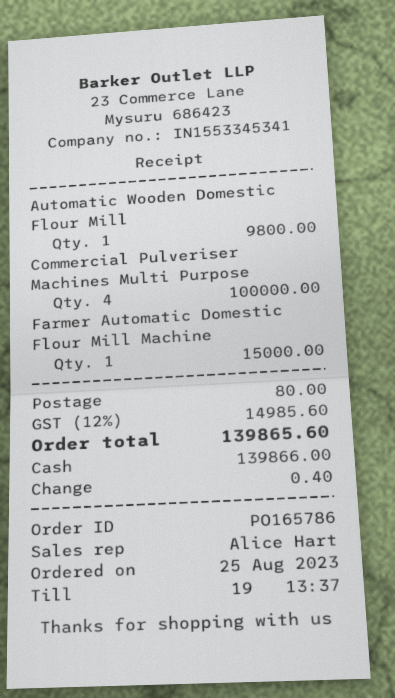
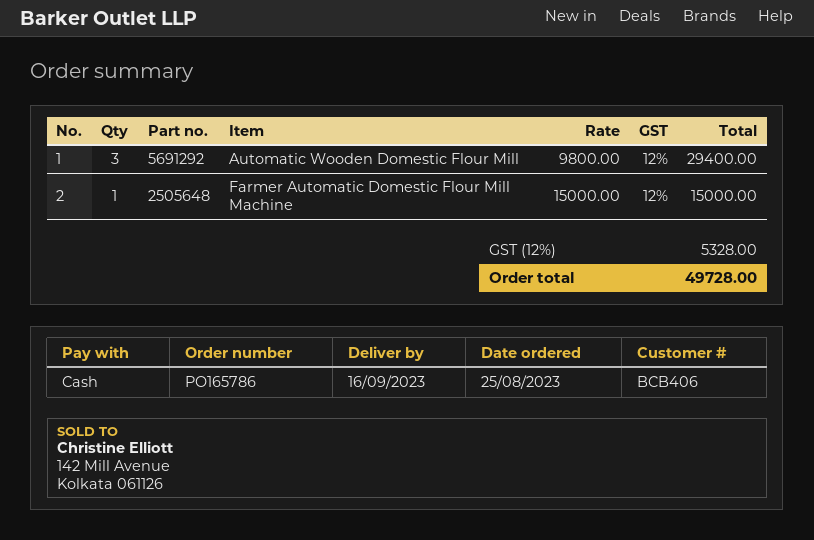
Automatic Wooden Domestic Flour Mill: 1 for 9800.00 -> 3 for 29400.00
Commercial Pulveriser Machines Multi Purpose: 4 for 100000.00 -> none
shipping: 80.00 -> none
tax: 12% = 14985.60 -> 12% = 5328.00
total: 139865.60 -> 49728.00

